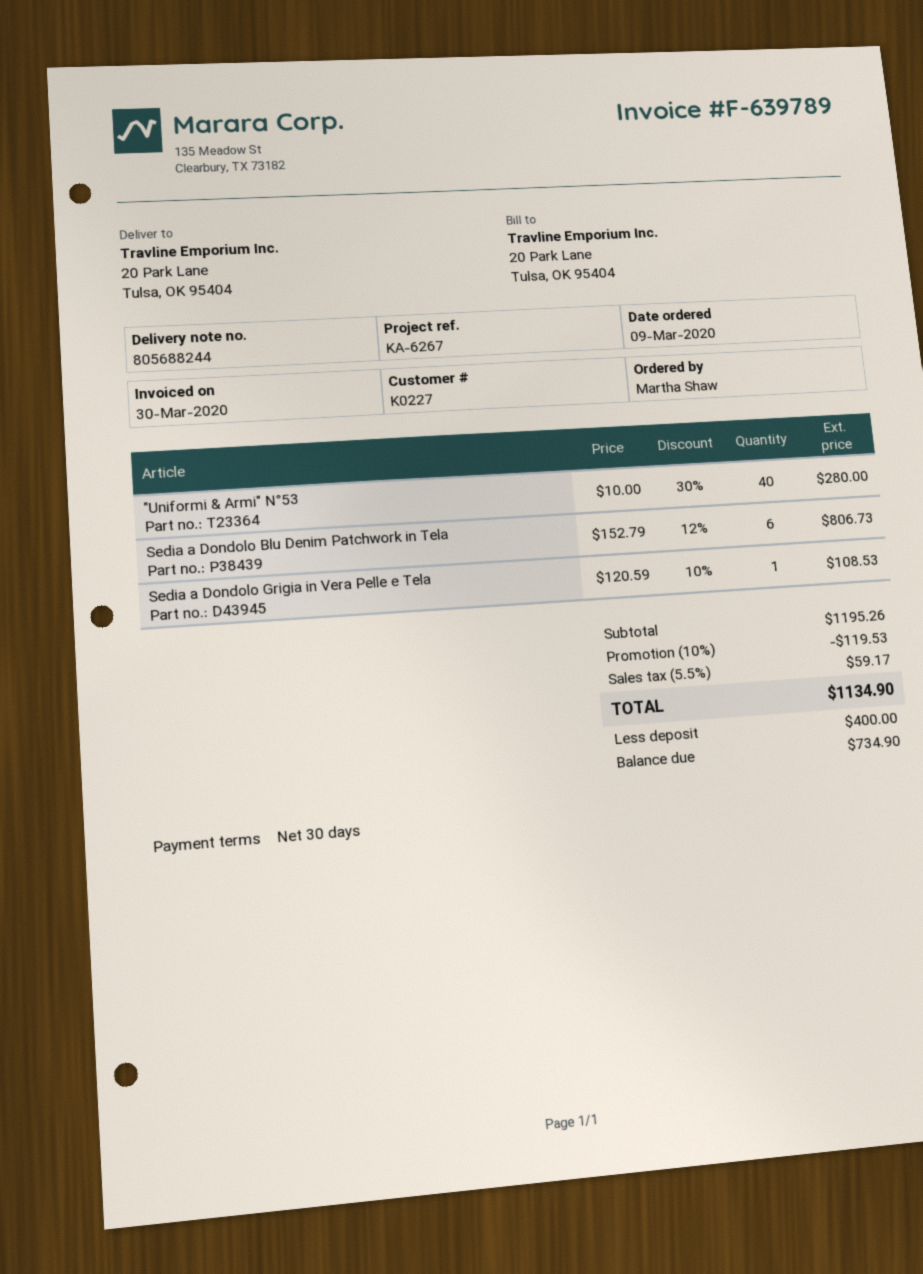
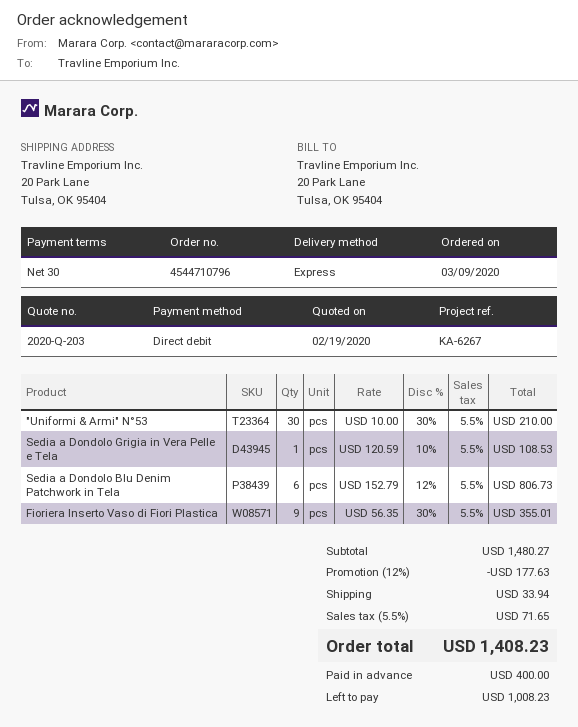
"Uniformi & Armi" N°53: 40 x 10.00 - 30% = 280.00 -> 30 x 10.00 - 30% = 210.00
Fioriera Inserto Vaso di Fiori Plastica: none -> 9 x 56.35 - 30% = 355.01
subtotal: 1195.26 -> 1480.27
discount: 10% = 119.53 -> 12% = 177.63
shipping: none -> 33.94
tax: 5.5% = 59.17 -> 5.5% = 71.65
total: 1134.90 -> 1408.23
balance: 734.90 -> 1008.23

